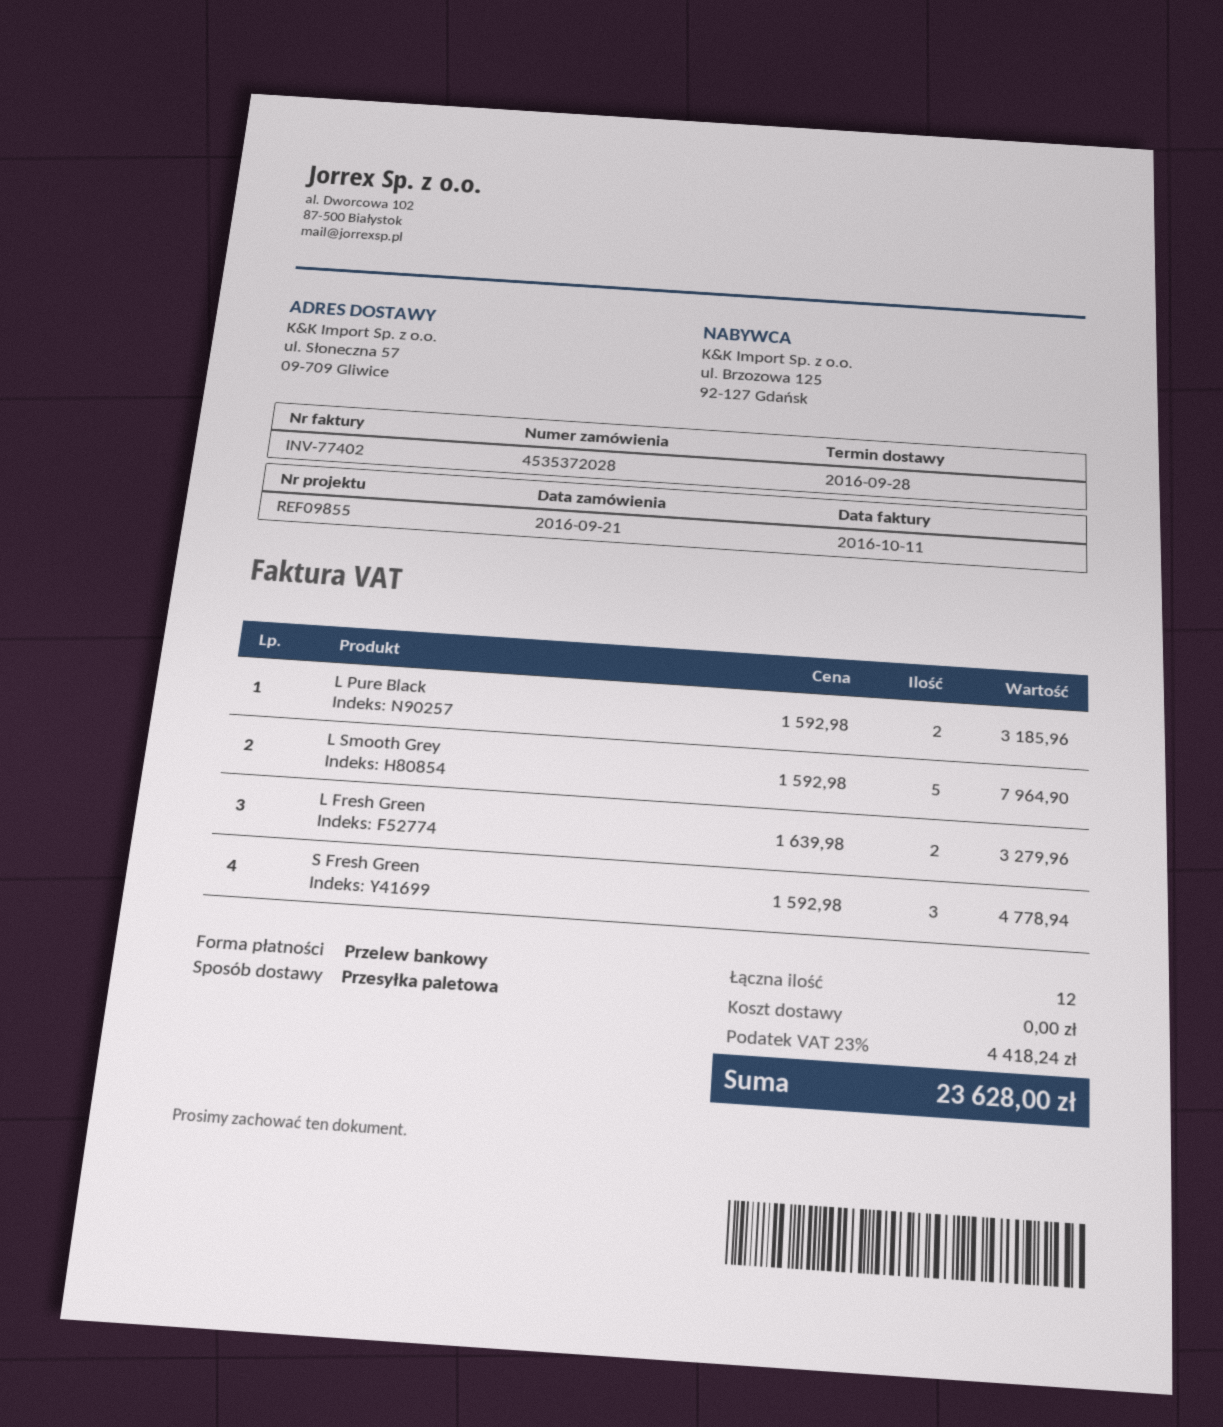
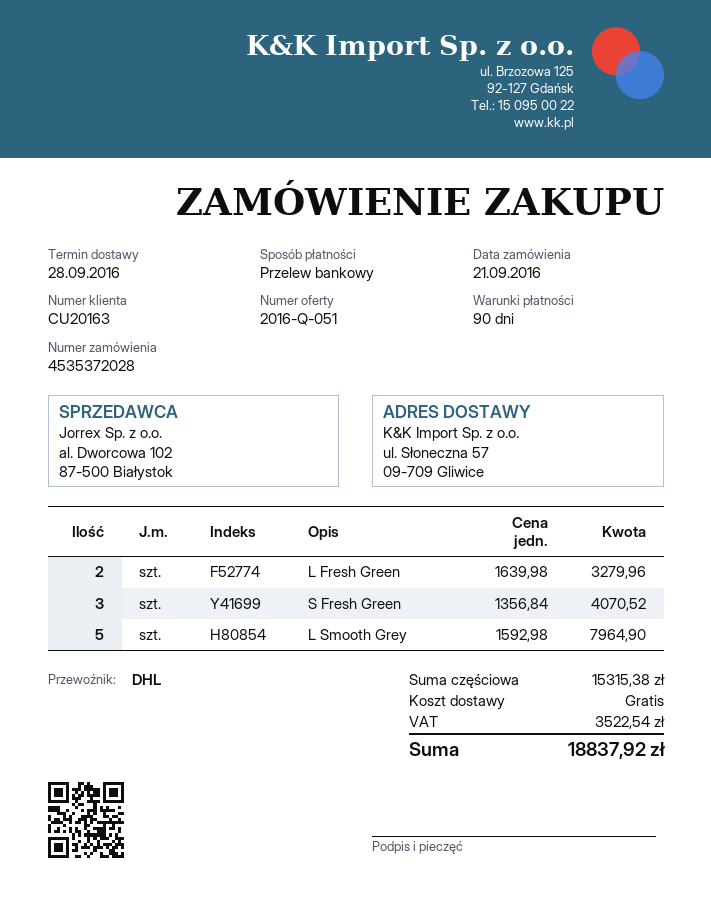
shipping method: pallet freight -> DHL
L Pure Black: 2 x 1592.98 = 3185.96 -> none
S Fresh Green: 3 x 1592.98 = 4778.94 -> 3 x 1356.84 = 4070.52
tax: 4418.24 -> 3522.54
total: 23628.00 -> 18837.92

